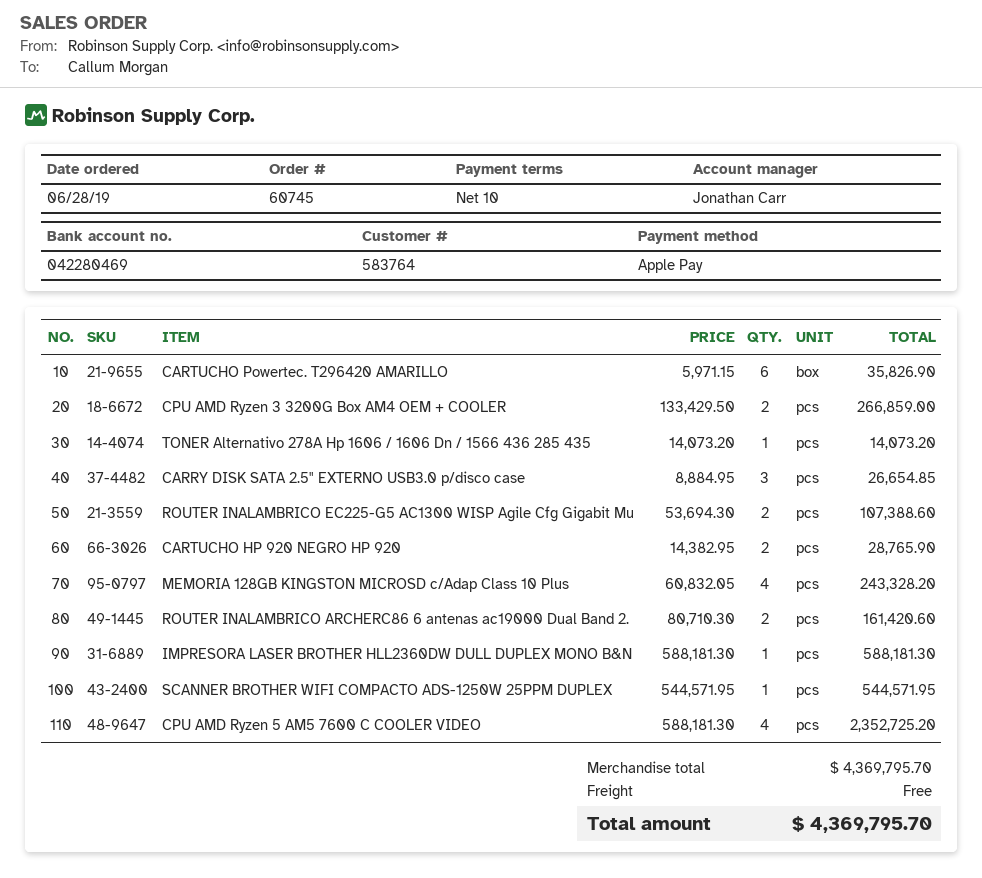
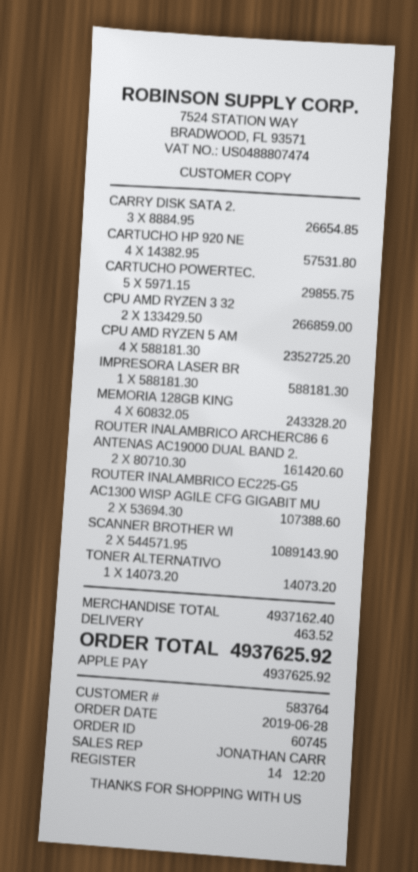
CARTUCHO Powertec. T296420 AMARILLO: 6 x 5971.15 = 35826.90 -> 5 x 5971.15 = 29855.75
CARTUCHO HP 920 NEGRO HP 920: 2 x 14382.95 = 28765.90 -> 4 x 14382.95 = 57531.80
SCANNER BROTHER WIFI COMPACTO ADS-1250W 25PPM DUPLEX: 1 x 544571.95 = 544571.95 -> 2 x 544571.95 = 1089143.90
subtotal: 4369795.70 -> 4937162.40
shipping: 0.00 -> 463.52
total: 4369795.70 -> 4937625.92

